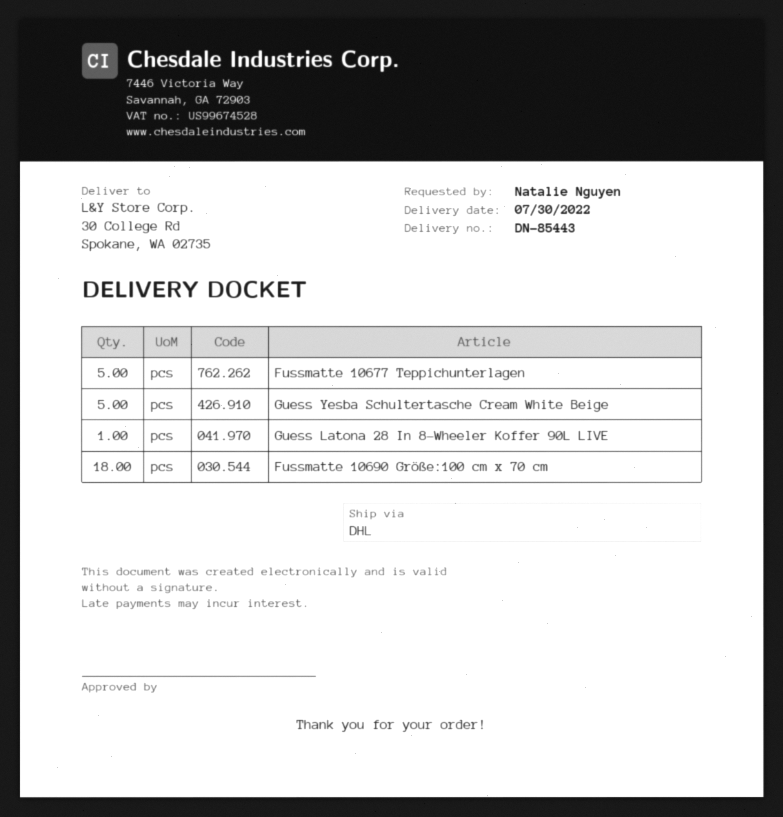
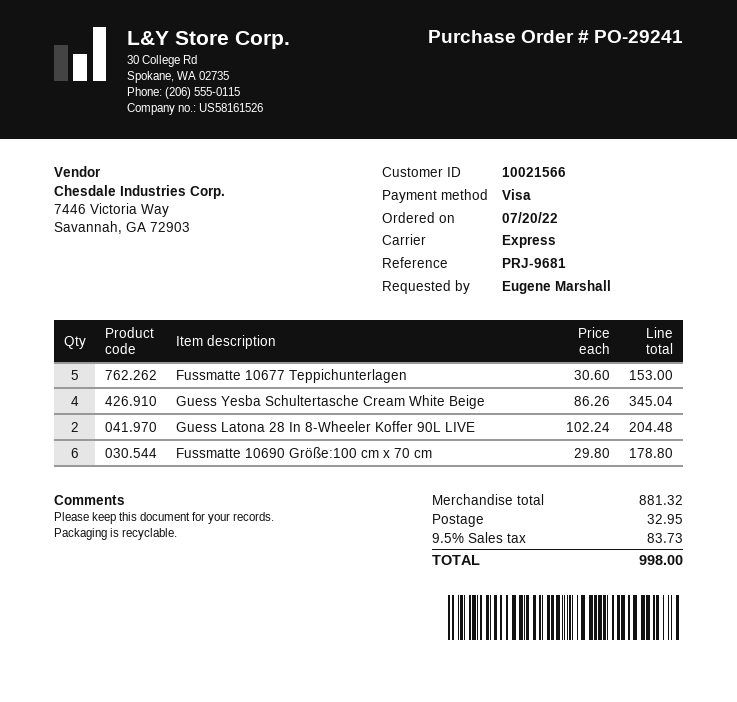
ordered by: Natalie Nguyen -> Eugene Marshall
shipping method: DHL -> express
Guess Yesba Schultertasche Cream White Beige: 5 -> 4
Guess Latona 28 In 8-Wheeler Koffer 90L LIVE: 1 -> 2
Fussmatte 10690 Größe:100 cm x 70 cm: 18 -> 6

